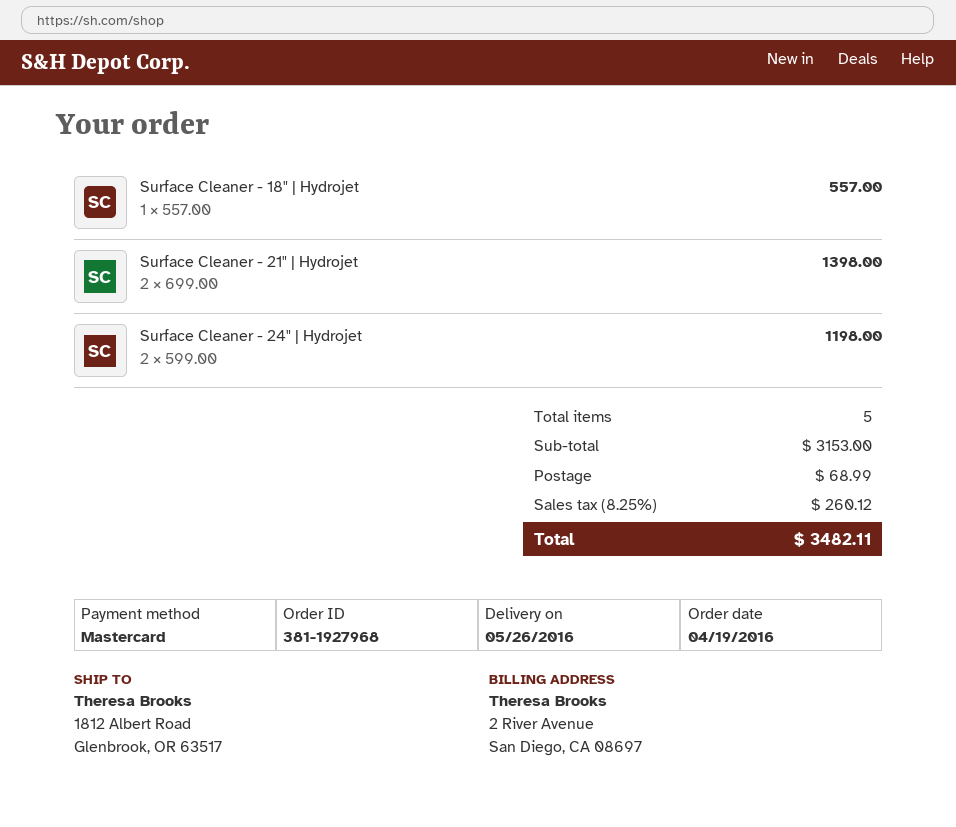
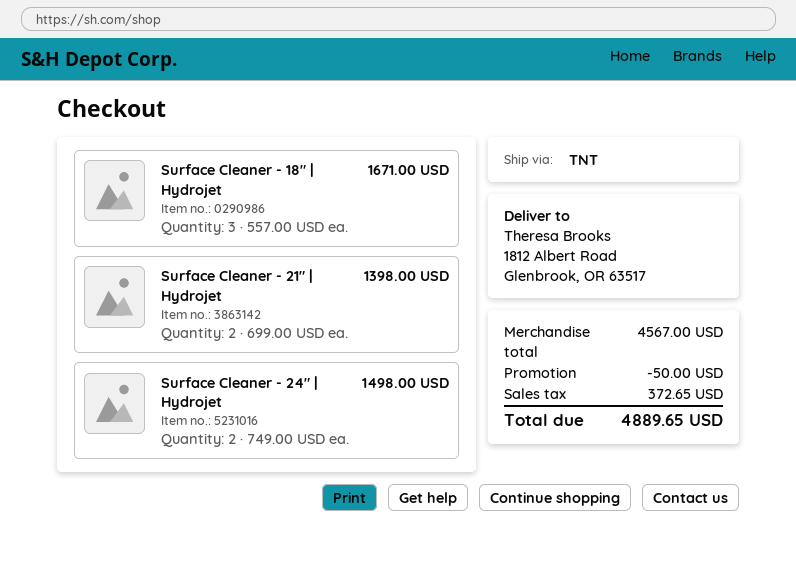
Surface Cleaner - 18" | Hydrojet: 1 x 557.00 = 557.00 -> 3 x 557.00 = 1671.00
Surface Cleaner - 24" | Hydrojet: 2 x 599.00 = 1198.00 -> 2 x 749.00 = 1498.00
subtotal: 3153.00 -> 4567.00
discount: none -> 50.00
shipping: 68.99 -> none
tax: 260.12 -> 372.65
total: 3482.11 -> 4889.65

